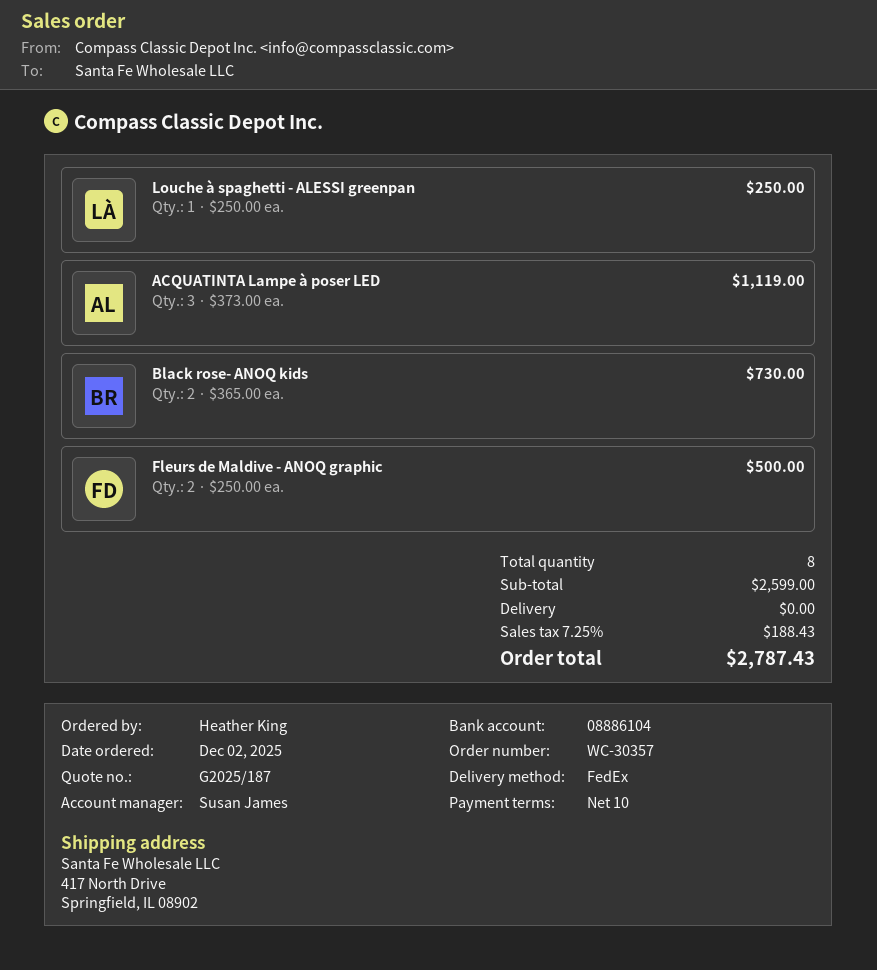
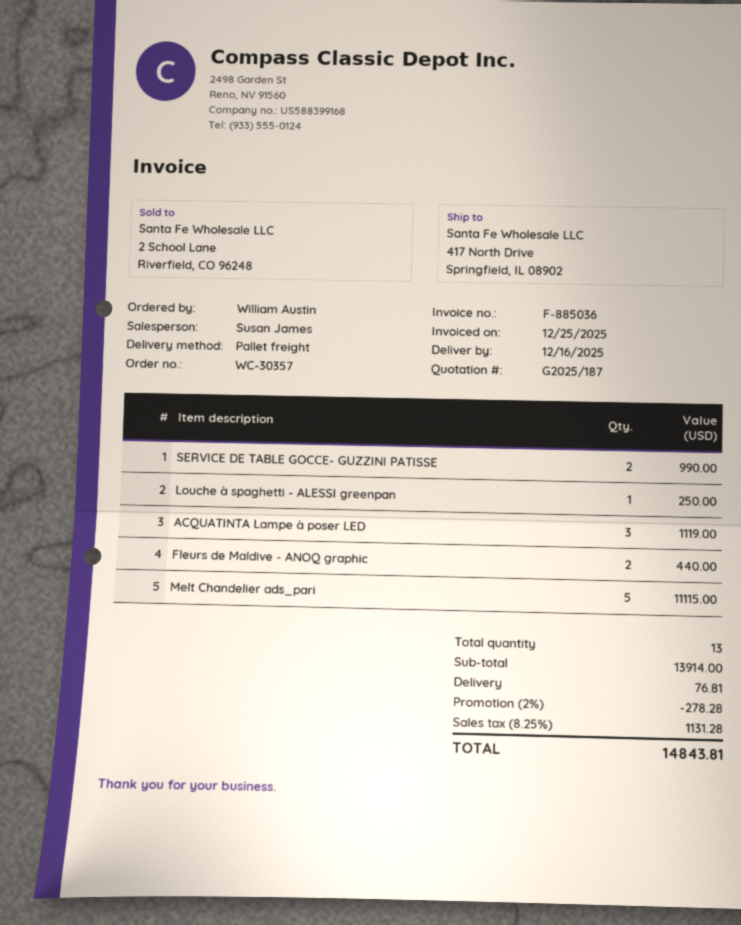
ordered by: Heather King -> William Austin
shipping method: FedEx -> pallet freight
Black rose- ANOQ kids: 2 for 730.00 -> none
Fleurs de Maldive - ANOQ graphic: 2 for 500.00 -> 2 for 440.00
SERVICE DE TABLE GOCCE- GUZZINI PATISSE: none -> 2 for 990.00
Melt Chandelier ads_pari: none -> 5 for 11115.00
total quantity: 8 -> 13
subtotal: 2599.00 -> 13914.00
discount: none -> 2% = 278.28
shipping: 0.00 -> 76.81
tax: 7.25% = 188.43 -> 8.25% = 1131.28
total: 2787.43 -> 14843.81

